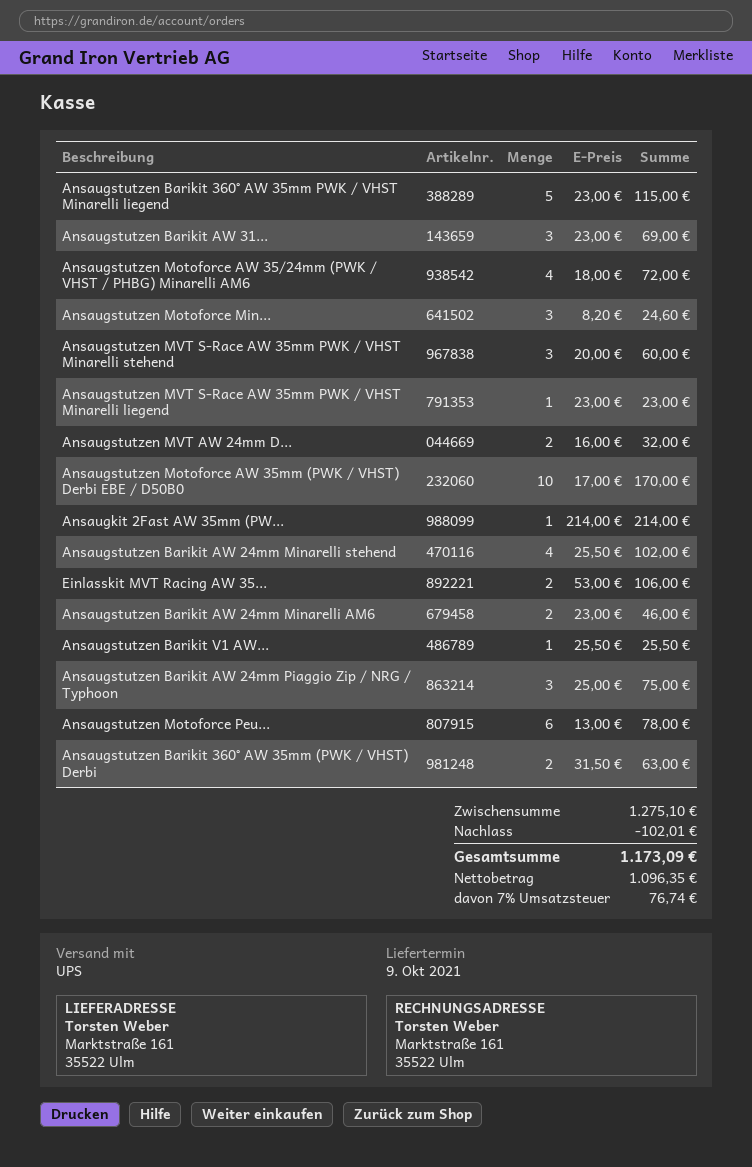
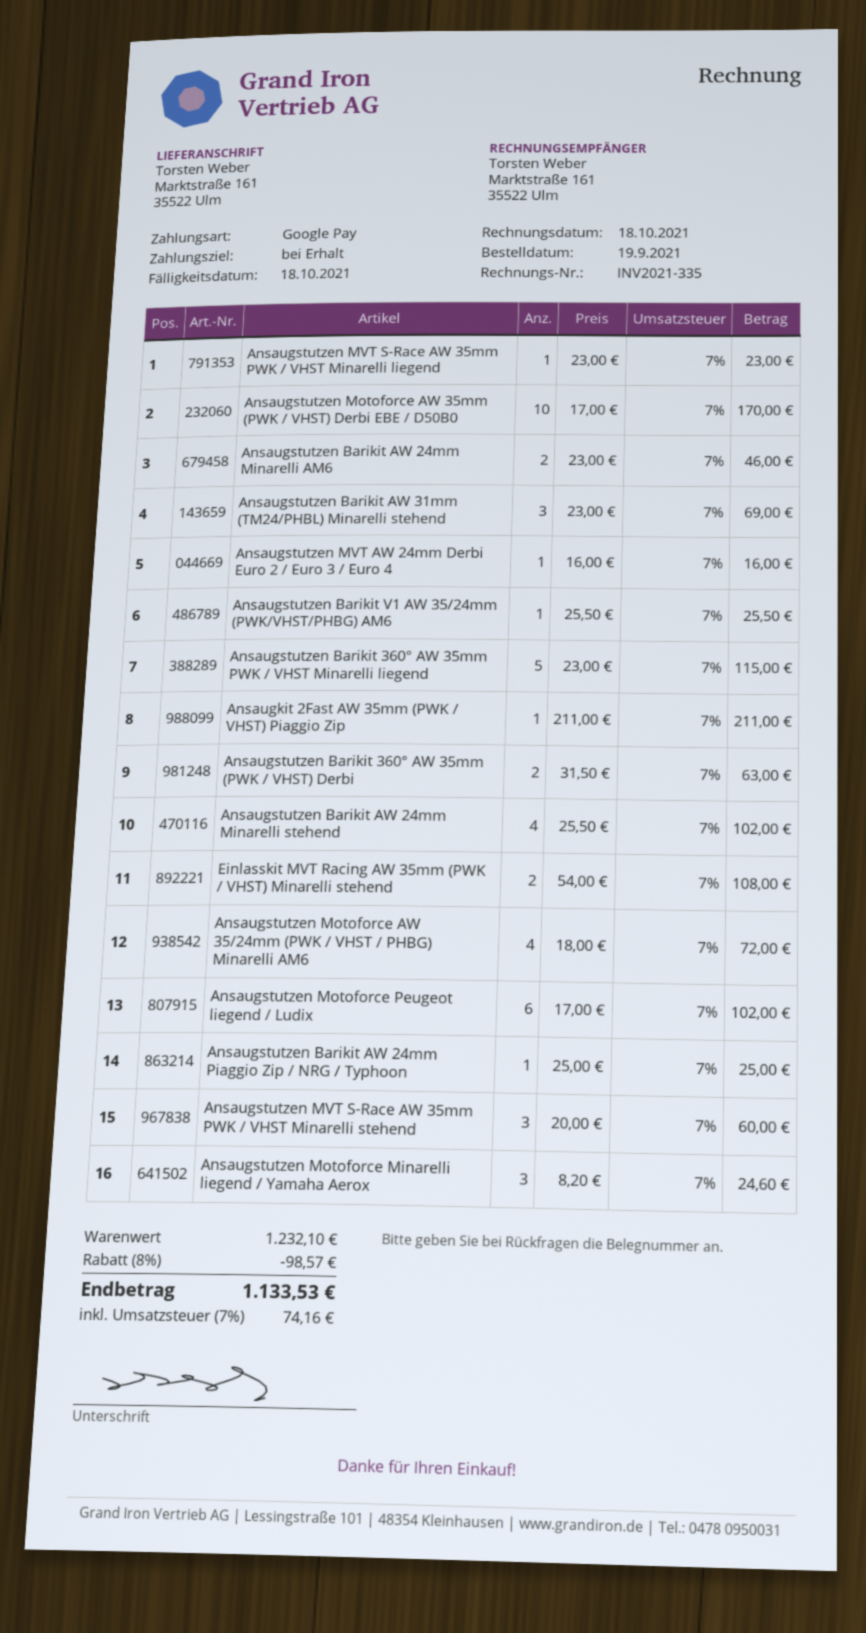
Ansaugstutzen MVT AW 24mm D...: 2 x 16.00 = 32.00 -> 1 x 16.00 = 16.00
Ansaugkit 2Fast AW 35mm (PW...: 1 x 214.00 = 214.00 -> 1 x 211.00 = 211.00
Einlasskit MVT Racing AW 35...: 2 x 53.00 = 106.00 -> 2 x 54.00 = 108.00
Ansaugstutzen Barikit AW 24mm Piaggio Zip / NRG / Typhoon: 3 x 25.00 = 75.00 -> 1 x 25.00 = 25.00
Ansaugstutzen Motoforce Peu...: 6 x 13.00 = 78.00 -> 6 x 17.00 = 102.00
subtotal: 1275.10 -> 1232.10
discount: 102.01 -> 98.57
tax: 7% = 76.74 -> 7% = 74.16
total: 1173.09 -> 1133.53

